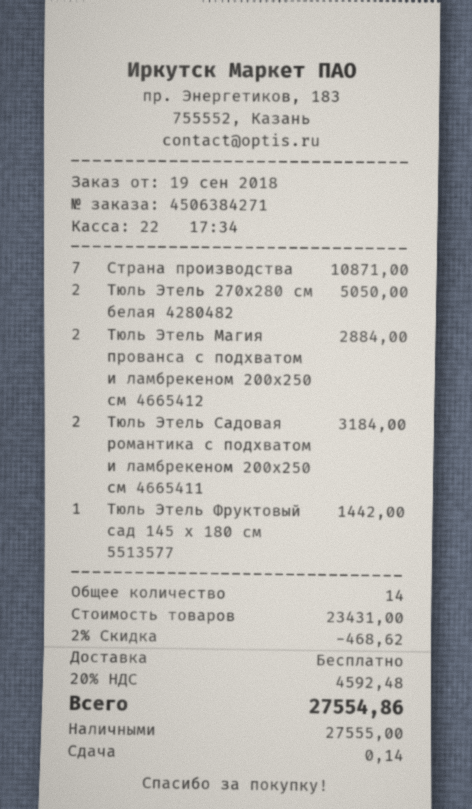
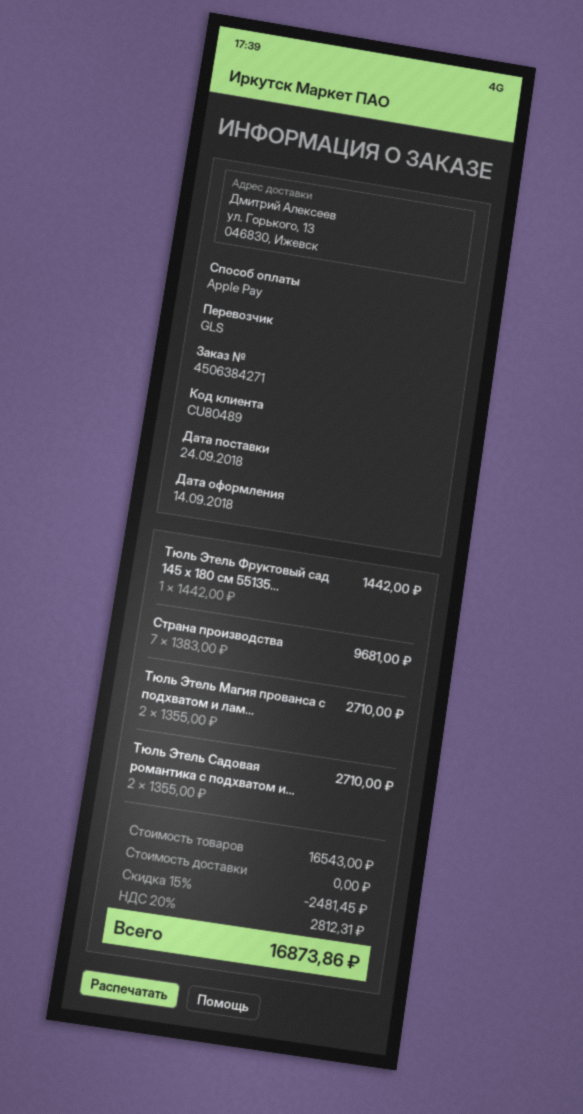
order date: 2018-09-19 -> 2018-09-14
payment method: cash -> Apple Pay
Страна производства: 7 for 10871.00 -> 7 for 9681.00
Тюль Этель 270x280 см белая 4280482: 2 for 5050.00 -> none
Тюль Этель Магия прованса с подхватом и ламбрекеном 200x250 см 4665412: 2 for 2884.00 -> 2 for 2710.00
Тюль Этель Садовая романтика с подхватом и ламбрекеном 200x250 см 4665411: 2 for 3184.00 -> 2 for 2710.00
subtotal: 23431.00 -> 16543.00
discount: 2% = 468.62 -> 15% = 2481.45
tax: 20% = 4592.48 -> 20% = 2812.31
total: 27554.86 -> 16873.86

